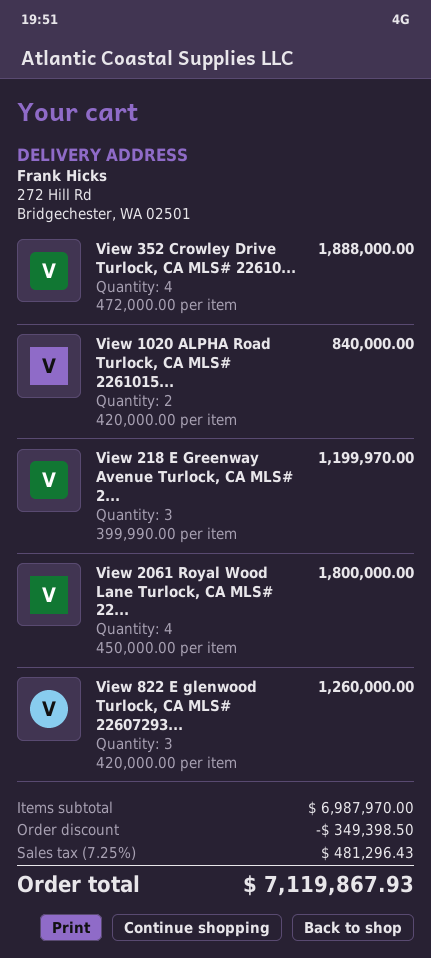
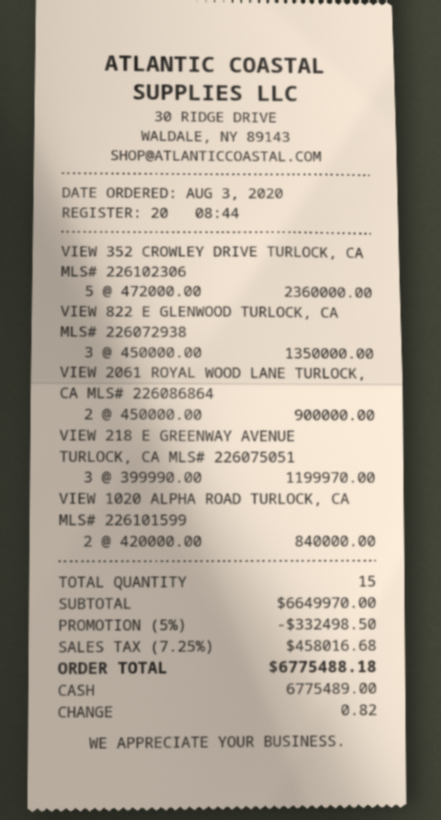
View 352 Crowley Drive Turlock, CA MLS# 22610...: 4 x 472000.00 = 1888000.00 -> 5 x 472000.00 = 2360000.00
View 2061 Royal Wood Lane Turlock, CA MLS# 22...: 4 x 450000.00 = 1800000.00 -> 2 x 450000.00 = 900000.00
View 822 E glenwood Turlock, CA MLS# 22607293...: 3 x 420000.00 = 1260000.00 -> 3 x 450000.00 = 1350000.00
subtotal: 6987970.00 -> 6649970.00
discount: 349398.50 -> 332498.50
tax: 7.25% = 481296.43 -> 7.25% = 458016.68
total: 7119867.93 -> 6775488.18

